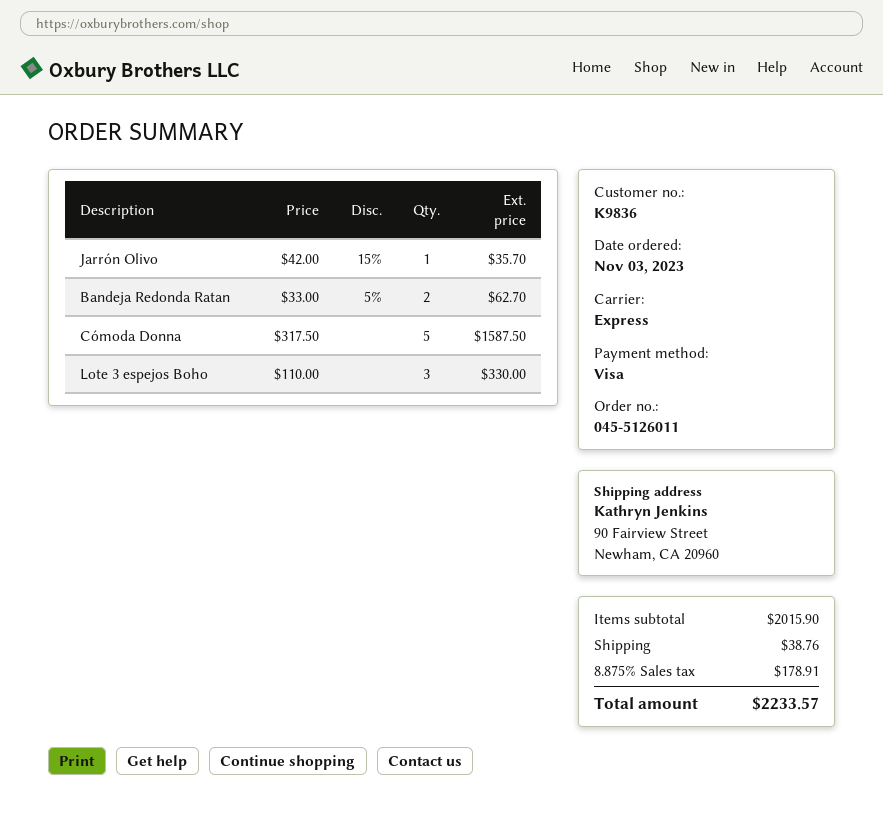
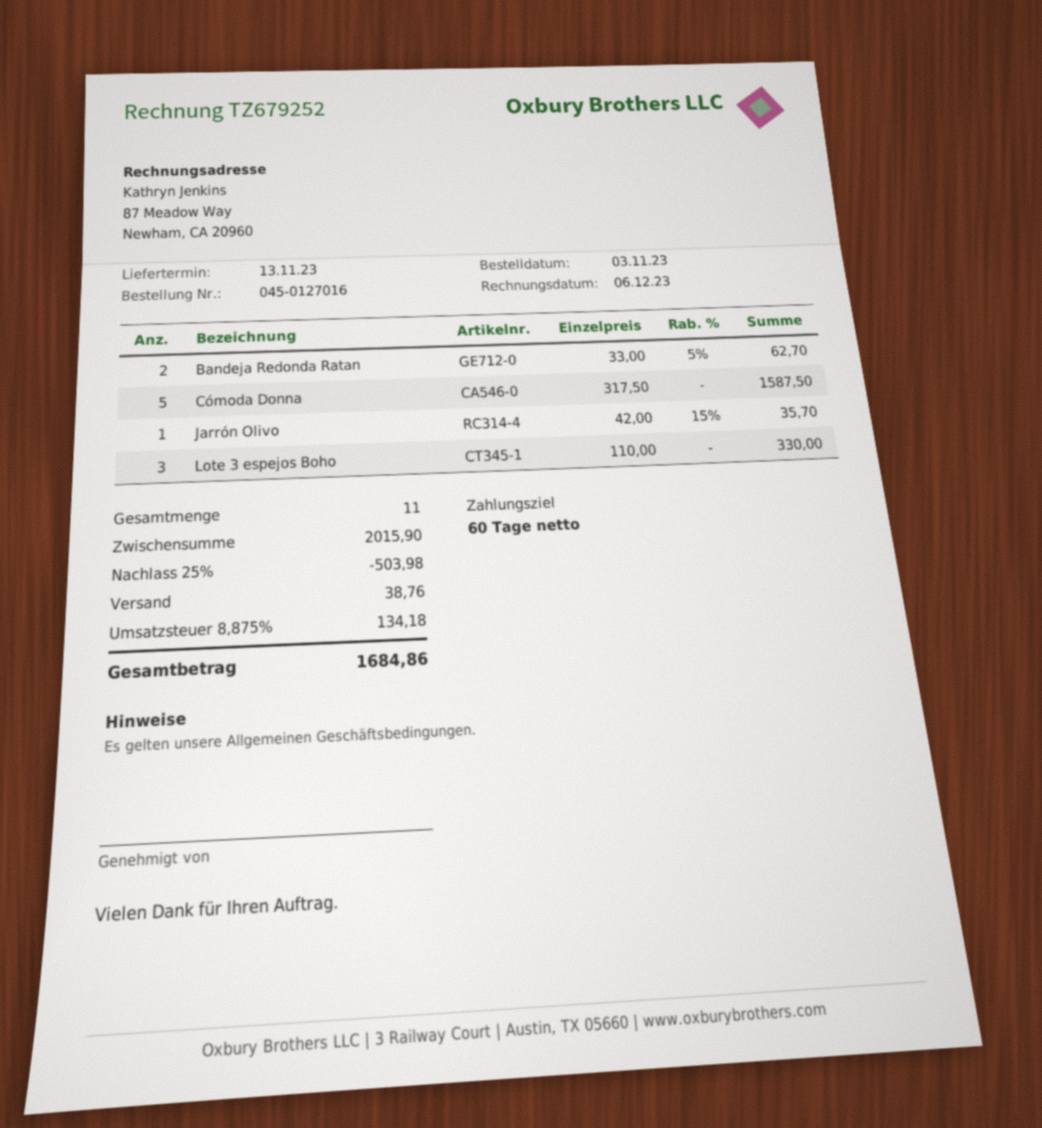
order number: 045-5126011 -> 045-0127016
discount: none -> 25% = 503.98
tax: 8.875% = 178.91 -> 8.875% = 134.18
total: 2233.57 -> 1684.86

